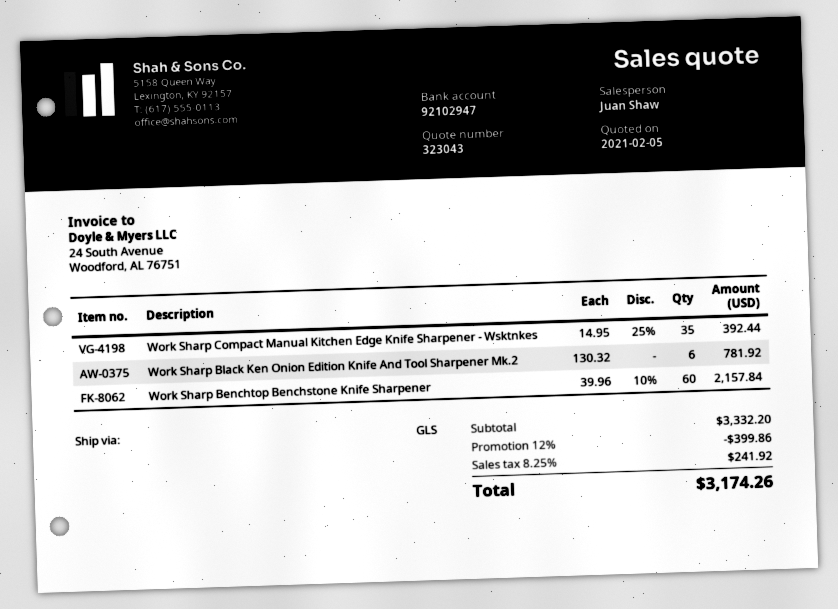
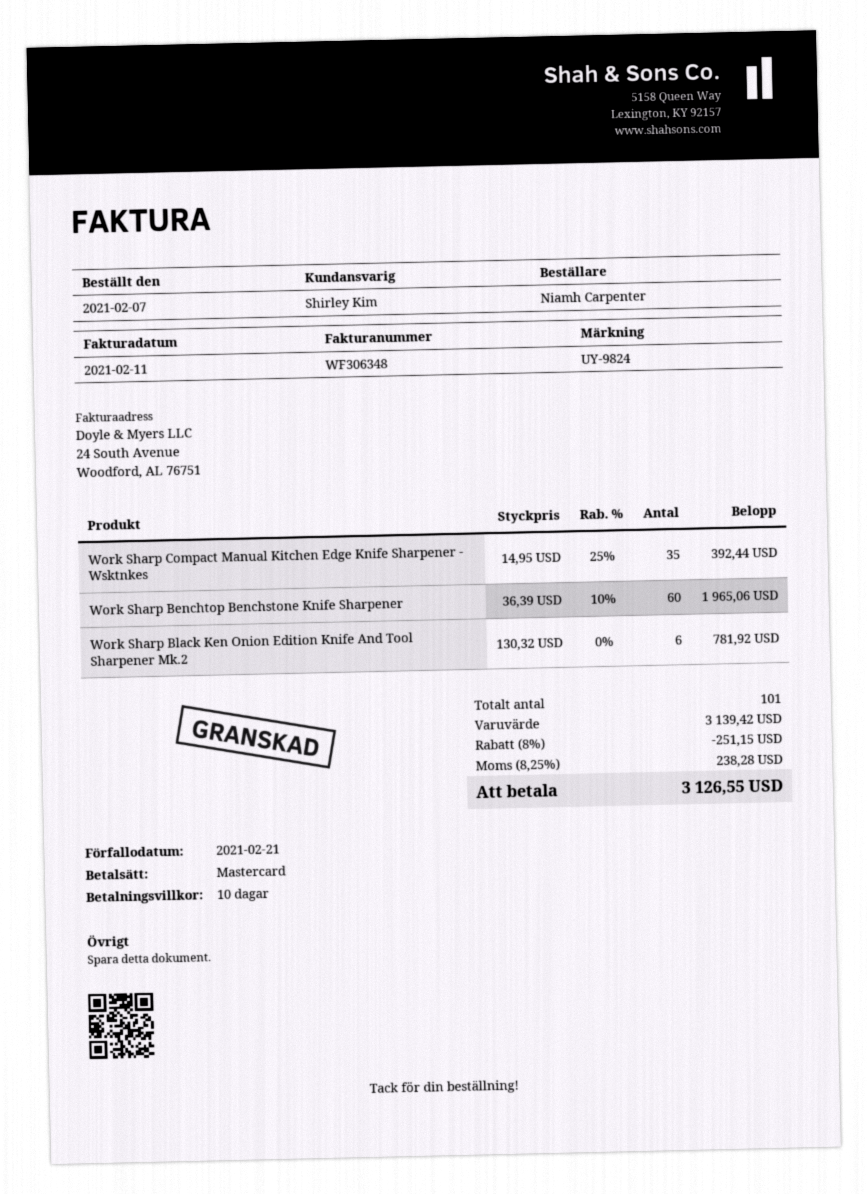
sales rep: Juan Shaw -> Shirley Kim
Work Sharp Benchtop Benchstone Knife Sharpener: 60 x 39.96 - 10% = 2157.84 -> 60 x 36.39 - 10% = 1965.06
subtotal: 3332.20 -> 3139.42
discount: 12% = 399.86 -> 8% = 251.15
tax: 8.25% = 241.92 -> 8.25% = 238.28
total: 3174.26 -> 3126.55

